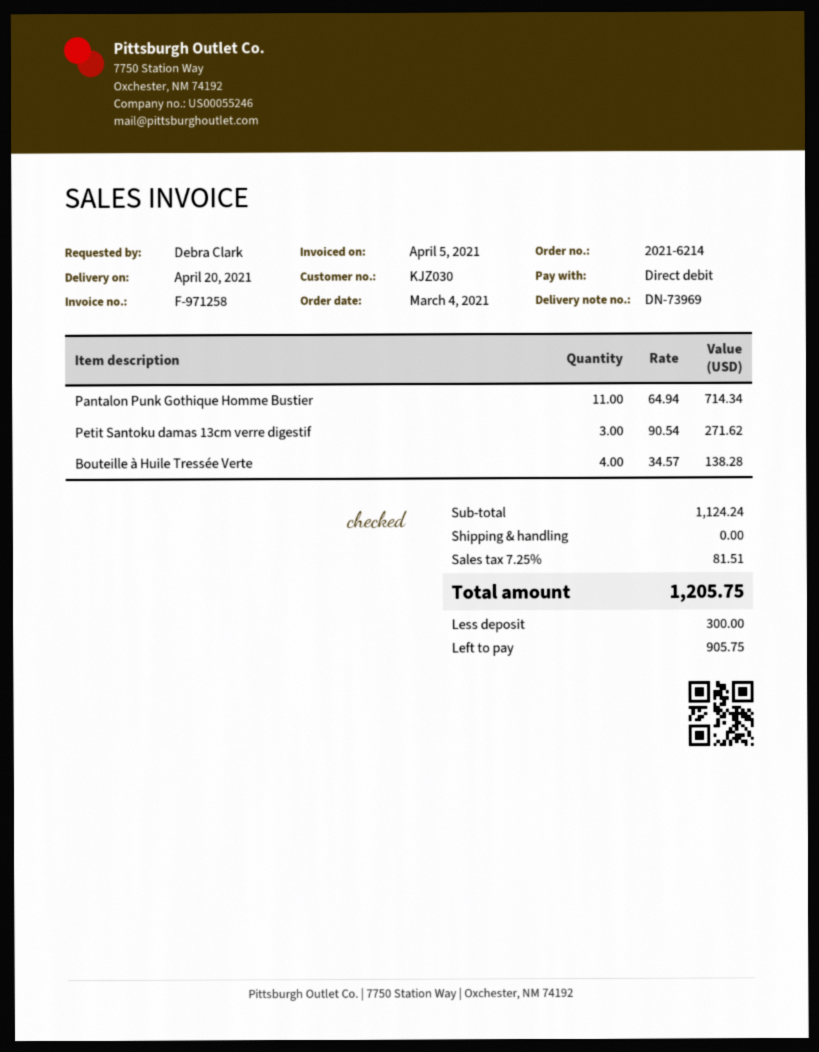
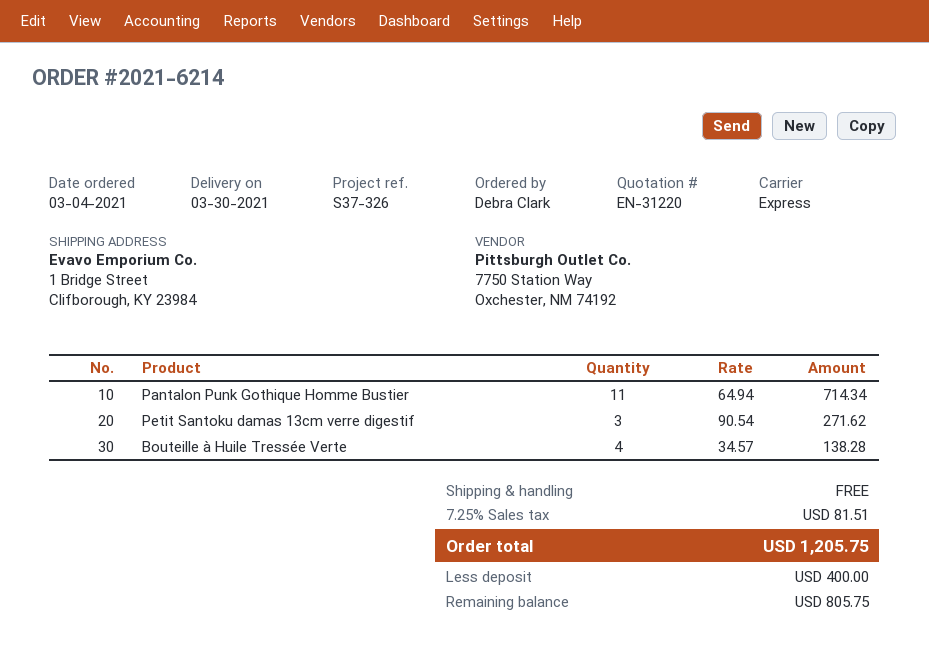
delivery date: 2021-04-20 -> 2021-03-30
deposit: 300.00 -> 400.00
balance: 905.75 -> 805.75

